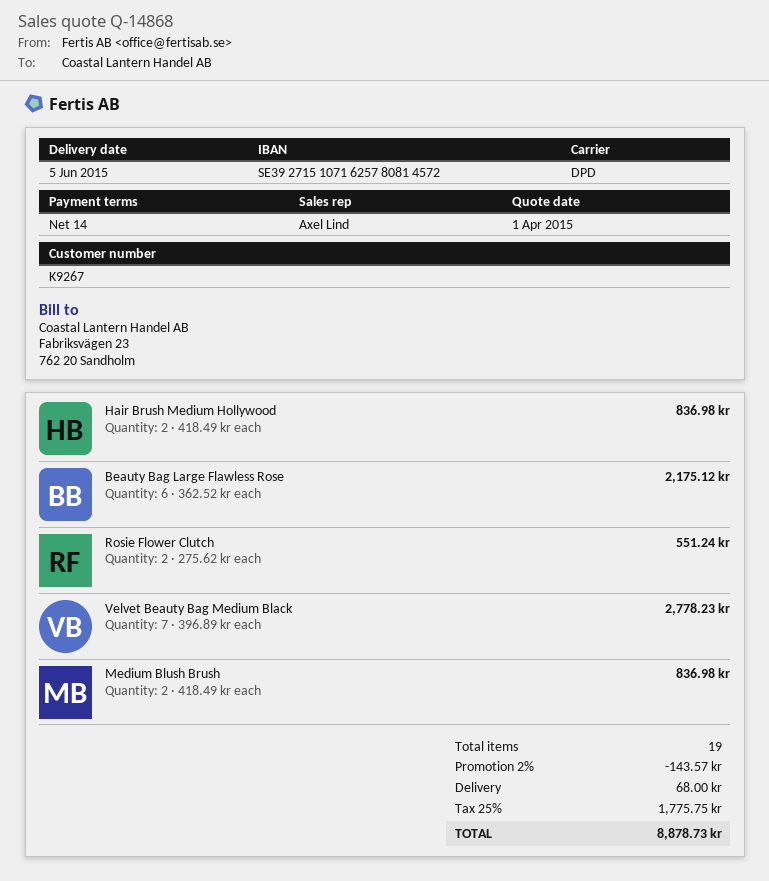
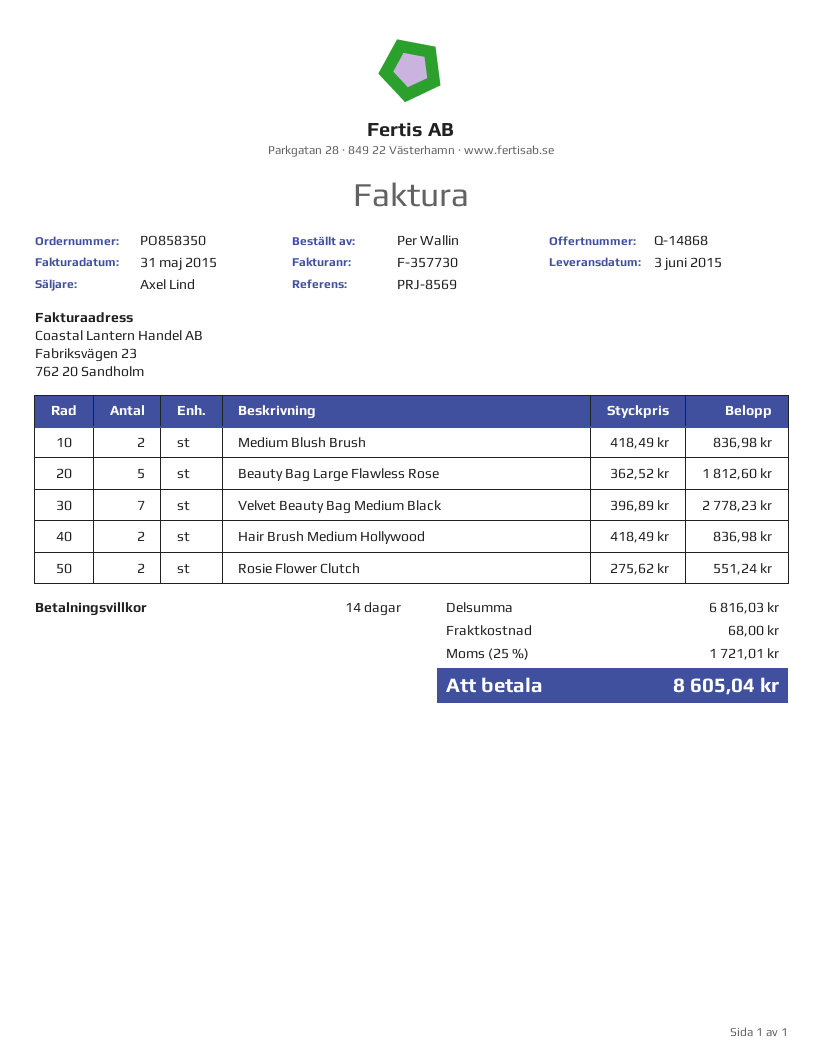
delivery date: 2015-06-05 -> 2015-06-03
Beauty Bag Large Flawless Rose: 6 x 362.52 = 2175.12 -> 5 x 362.52 = 1812.60
discount: 2% = 143.57 -> none
tax: 25% = 1775.75 -> 25% = 1721.01
total: 8878.73 -> 8605.04

